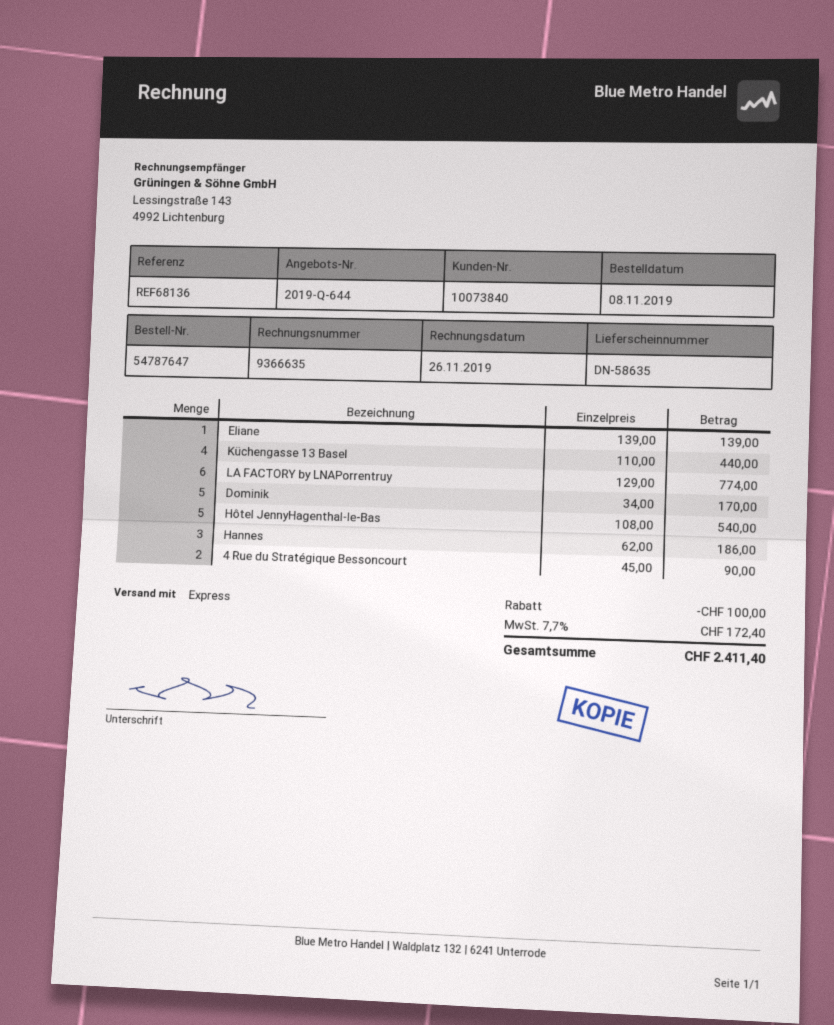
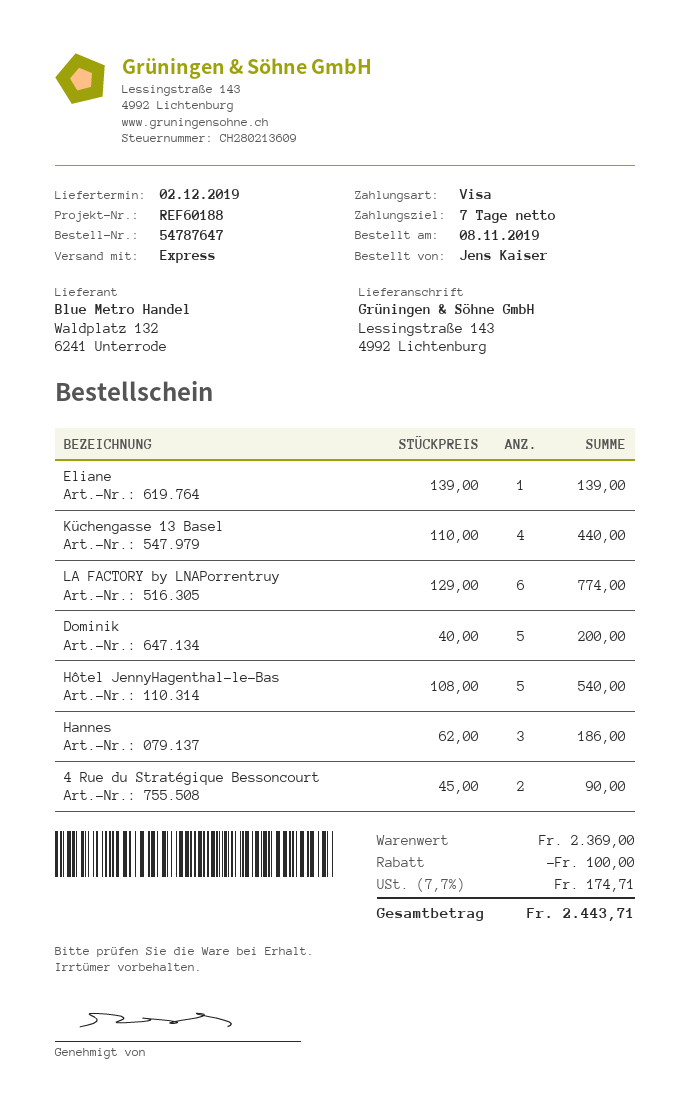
reference: REF68136 -> REF60188
Dominik: 5 x 34.00 = 170.00 -> 5 x 40.00 = 200.00
tax: 7.7% = 172.40 -> 7.7% = 174.71
total: 2411.40 -> 2443.71

